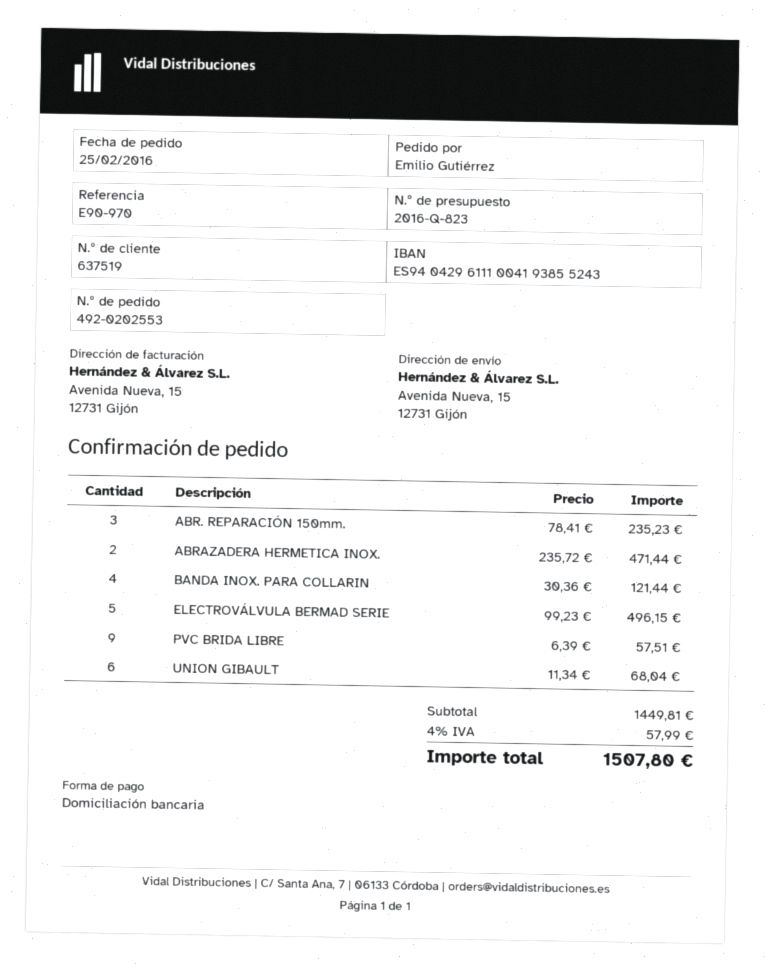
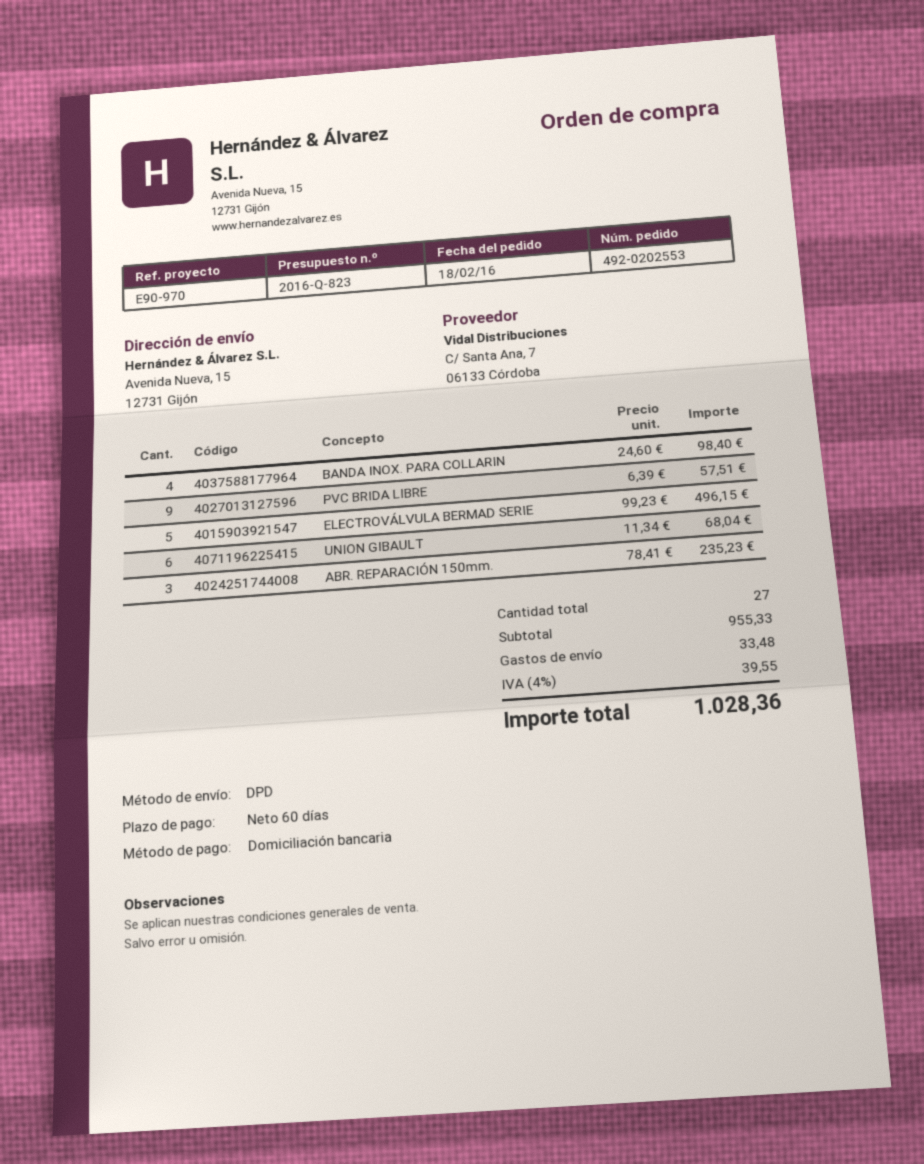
order date: 2016-02-25 -> 2016-02-18
ABRAZADERA HERMETICA INOX.: 2 x 235.72 = 471.44 -> none
BANDA INOX. PARA COLLARIN: 4 x 30.36 = 121.44 -> 4 x 24.60 = 98.40
subtotal: 1449.81 -> 955.33
shipping: none -> 33.48
tax: 4% = 57.99 -> 4% = 39.55
total: 1507.80 -> 1028.36

